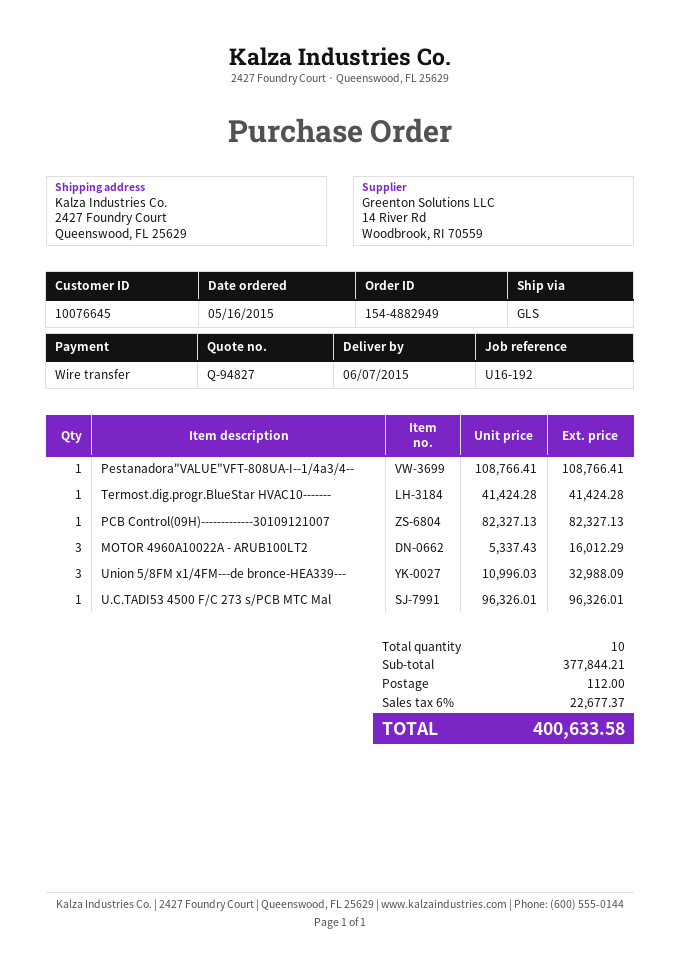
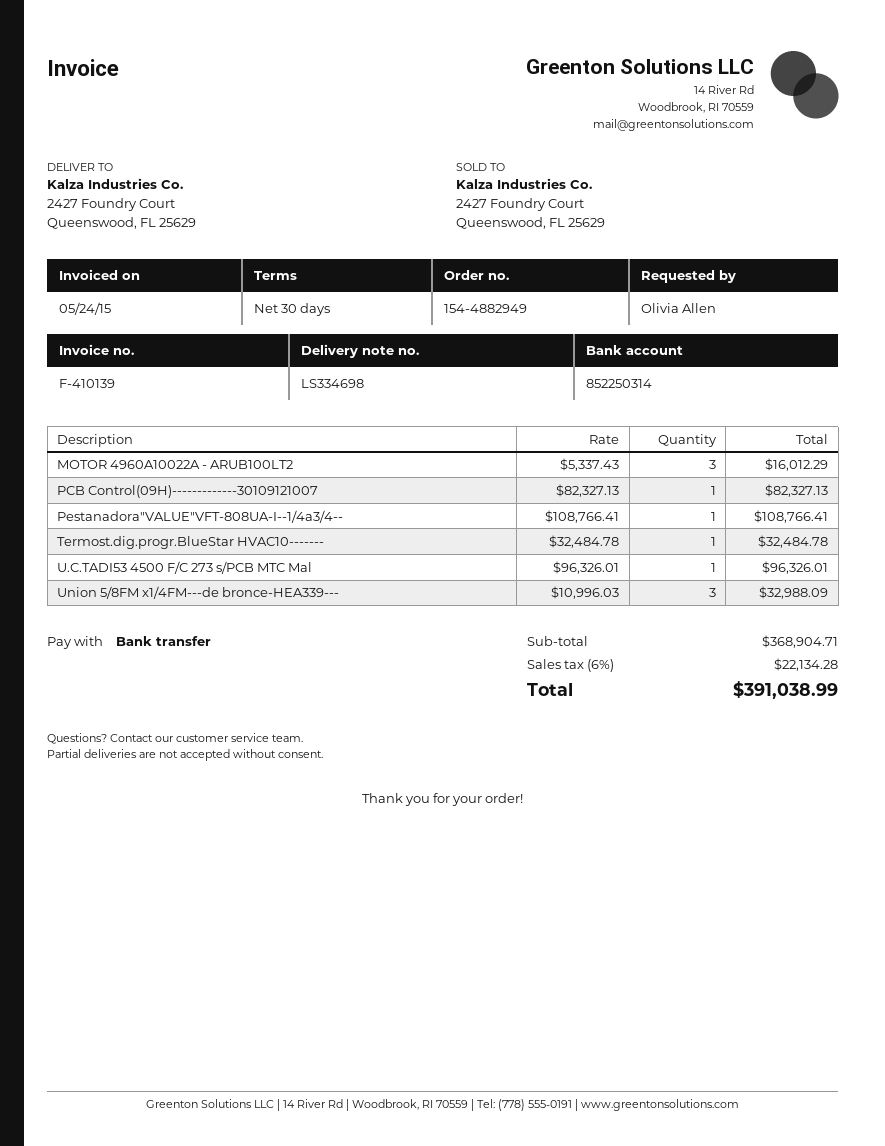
Termost.dig.progr.BlueStar HVAC10-------: 1 x 41424.28 = 41424.28 -> 1 x 32484.78 = 32484.78
subtotal: 377844.21 -> 368904.71
shipping: 112.00 -> none
tax: 6% = 22677.37 -> 6% = 22134.28
total: 400633.58 -> 391038.99

